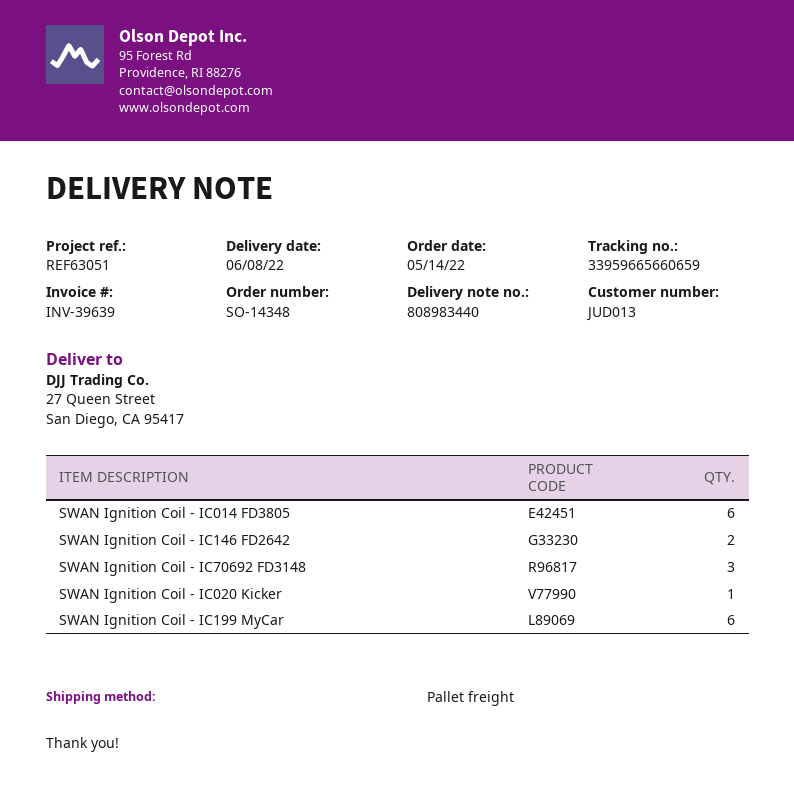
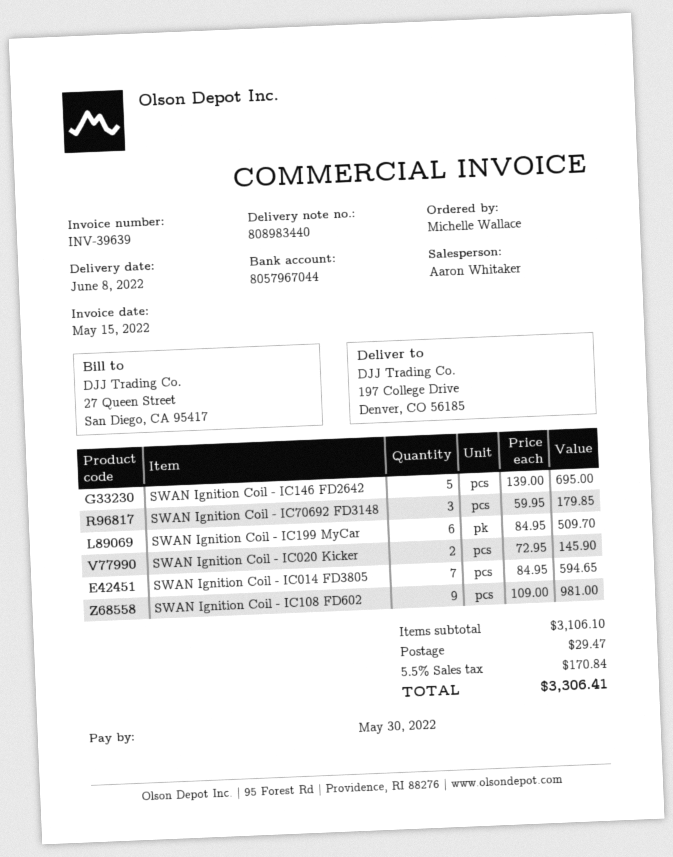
ship to: 27 Queen Street, San Diego, CA 95417 -> 197 College Drive, Denver, CO 56185
SWAN Ignition Coil - IC014 FD3805: 6 -> 7
SWAN Ignition Coil - IC146 FD2642: 2 -> 5
SWAN Ignition Coil - IC020 Kicker: 1 -> 2
SWAN Ignition Coil - IC108 FD602: none -> 9

